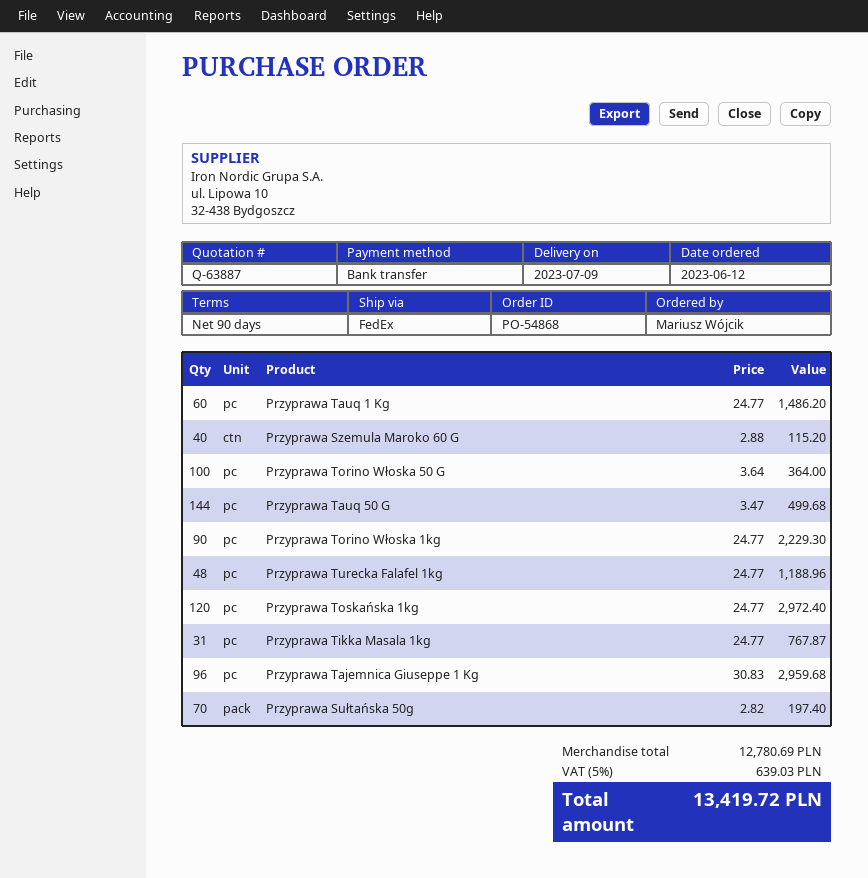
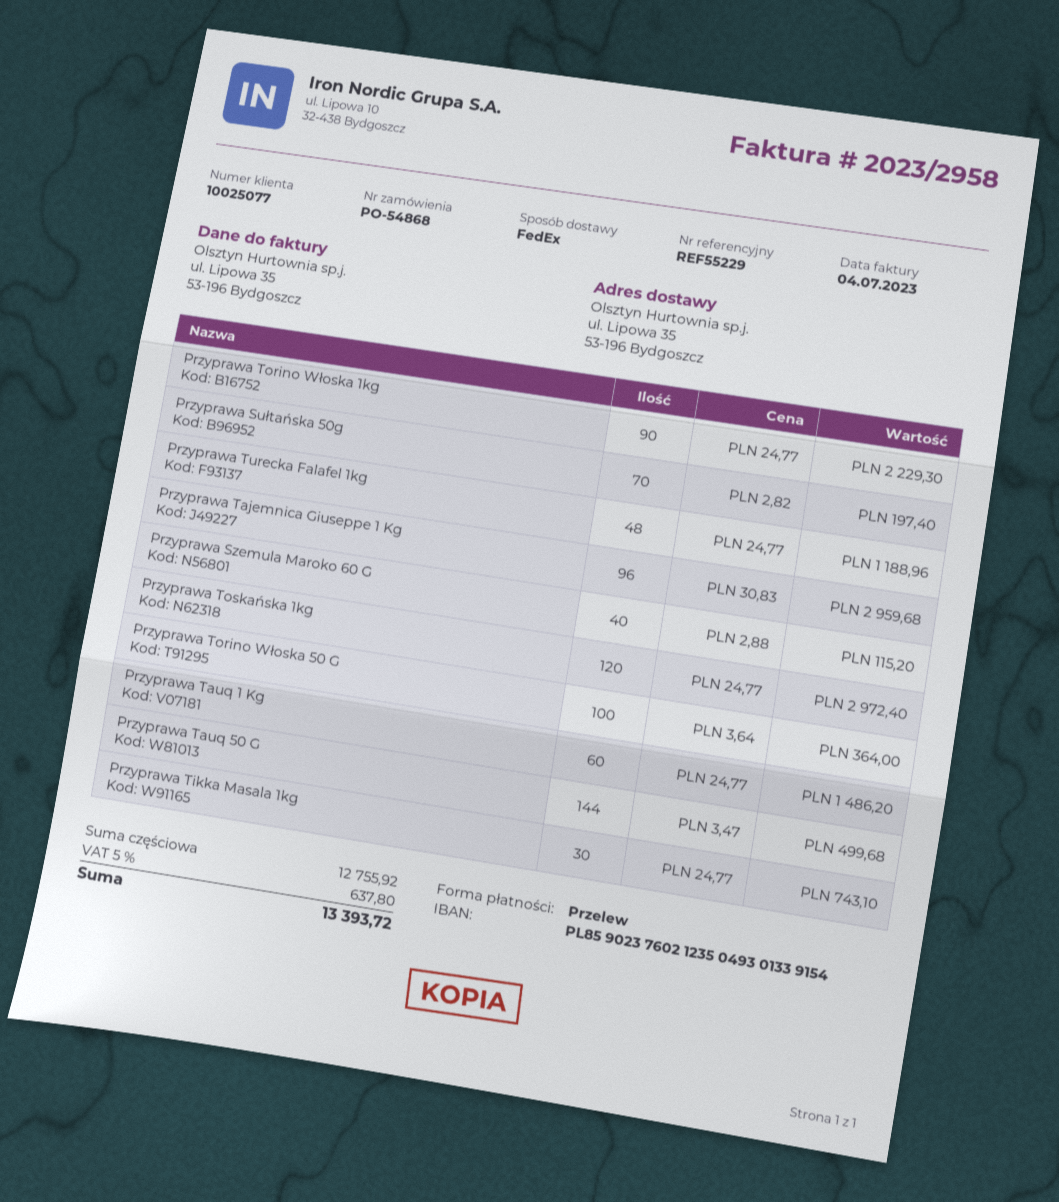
Przyprawa Tikka Masala 1kg: 31 x 24.77 = 767.87 -> 30 x 24.77 = 743.10
subtotal: 12780.69 -> 12755.92
tax: 5% = 639.03 -> 5% = 637.80
total: 13419.72 -> 13393.72

